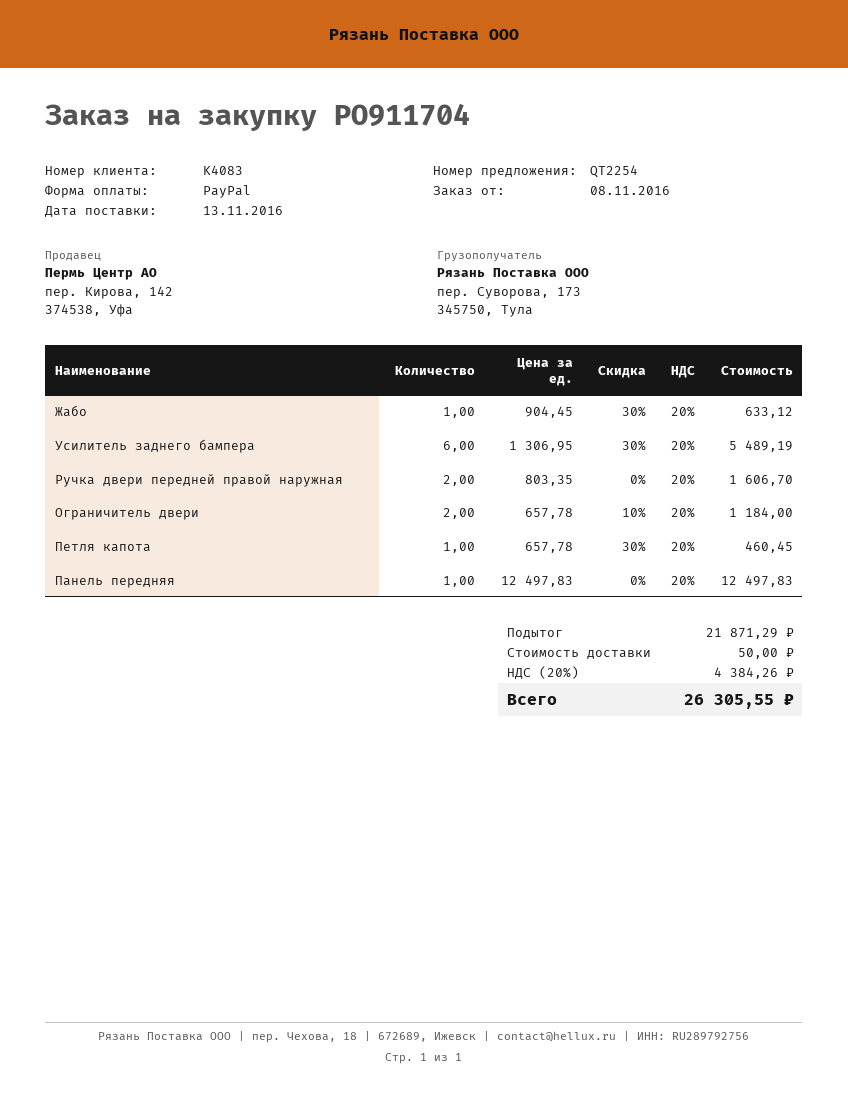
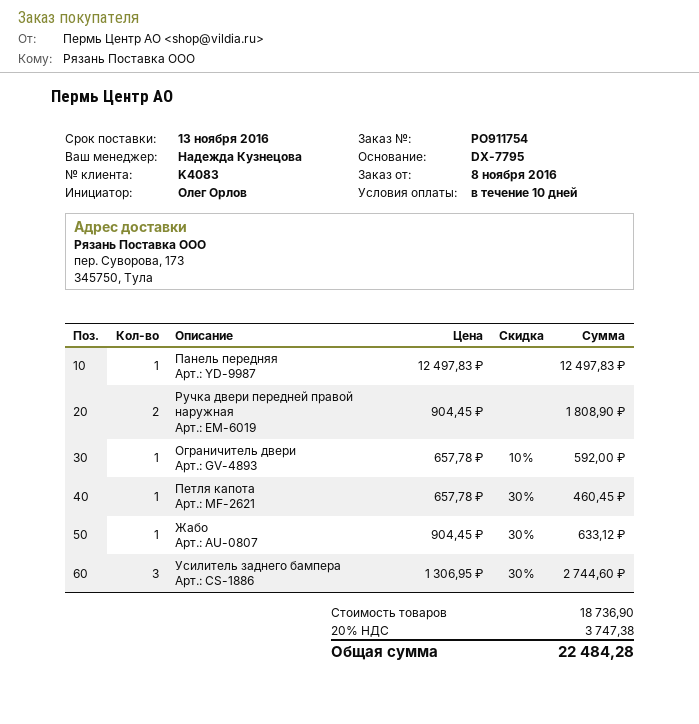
order number: PO911704 -> PO911754
Усилитель заднего бампера: 6 x 1306.95 - 30% = 5489.19 -> 3 x 1306.95 - 30% = 2744.60
Ручка двери передней правой наружная: 2 x 803.35 = 1606.70 -> 2 x 904.45 = 1808.90
Ограничитель двери: 2 x 657.78 - 10% = 1184.00 -> 1 x 657.78 - 10% = 592.00
subtotal: 21871.29 -> 18736.90
shipping: 50.00 -> none
tax: 20% = 4384.26 -> 20% = 3747.38
total: 26305.55 -> 22484.28

